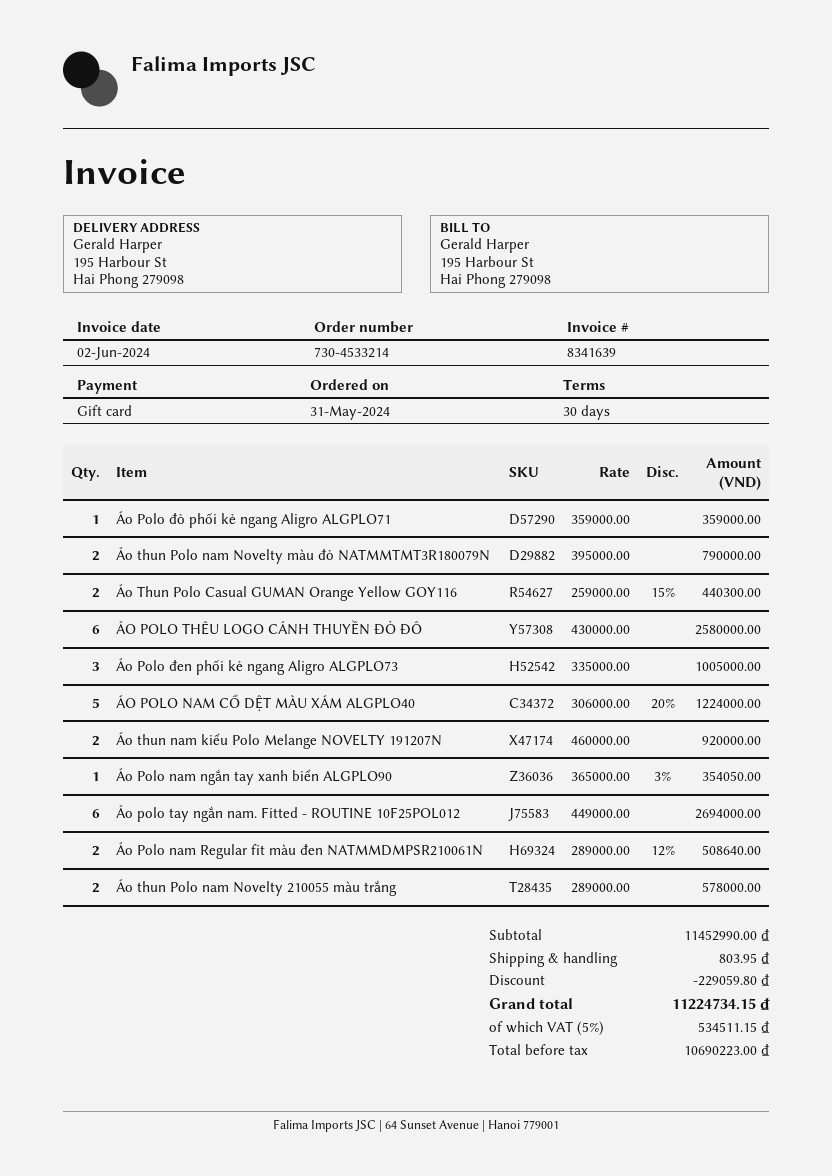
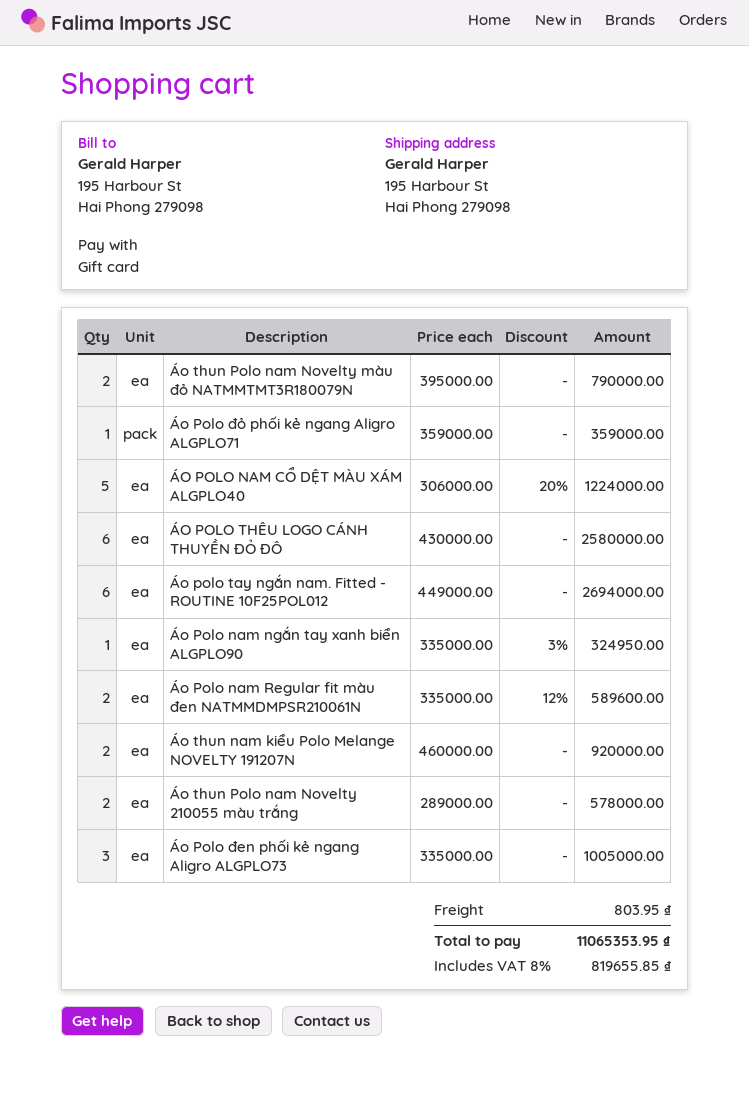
Áo Thun Polo Casual GUMAN Orange Yellow GOY116: 2 x 259000.00 - 15% = 440300.00 -> none
Áo Polo nam ngắn tay xanh biển ALGPLO90: 1 x 365000.00 - 3% = 354050.00 -> 1 x 335000.00 - 3% = 324950.00
Áo Polo nam Regular fit màu đen NATMMDMPSR210061N: 2 x 289000.00 - 12% = 508640.00 -> 2 x 335000.00 - 12% = 589600.00
discount: 229059.80 -> none
tax: 5% = 534511.15 -> 8% = 819655.85
total: 11224734.15 -> 11065353.95

